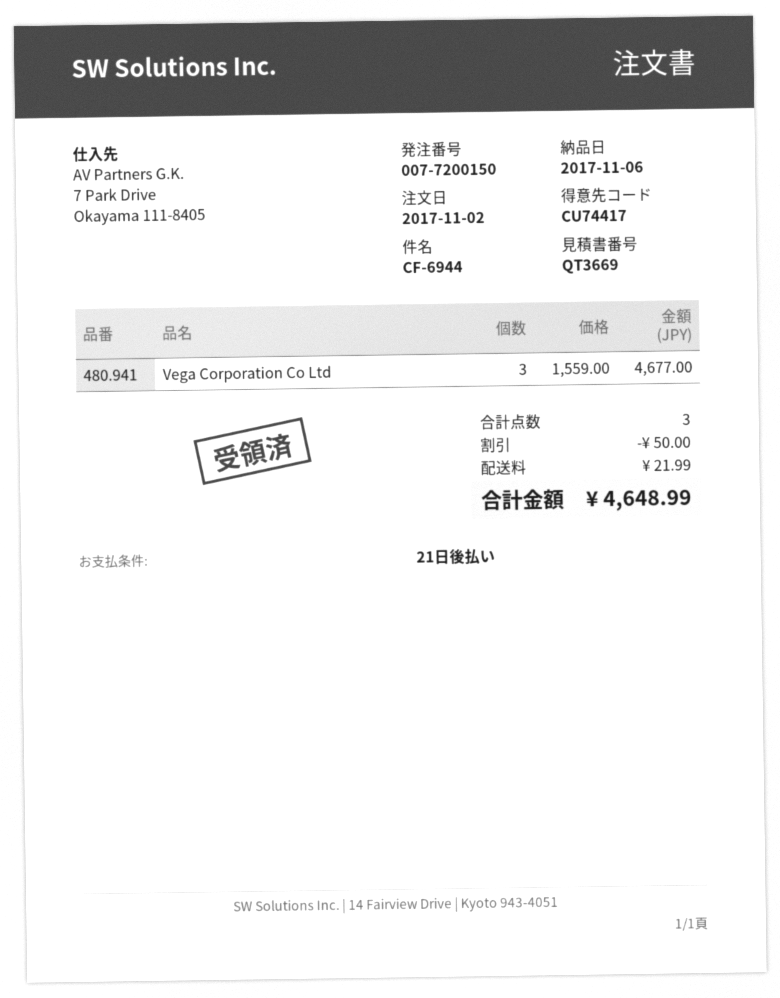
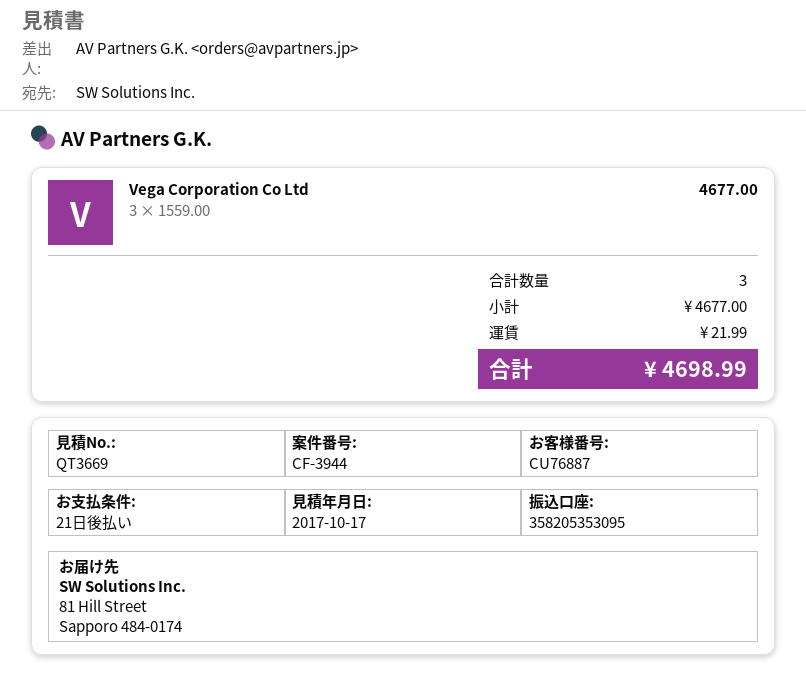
customer number: CU74417 -> CU76887
reference: CF-6944 -> CF-3944
discount: 50.00 -> none
total: 4648.99 -> 4698.99

